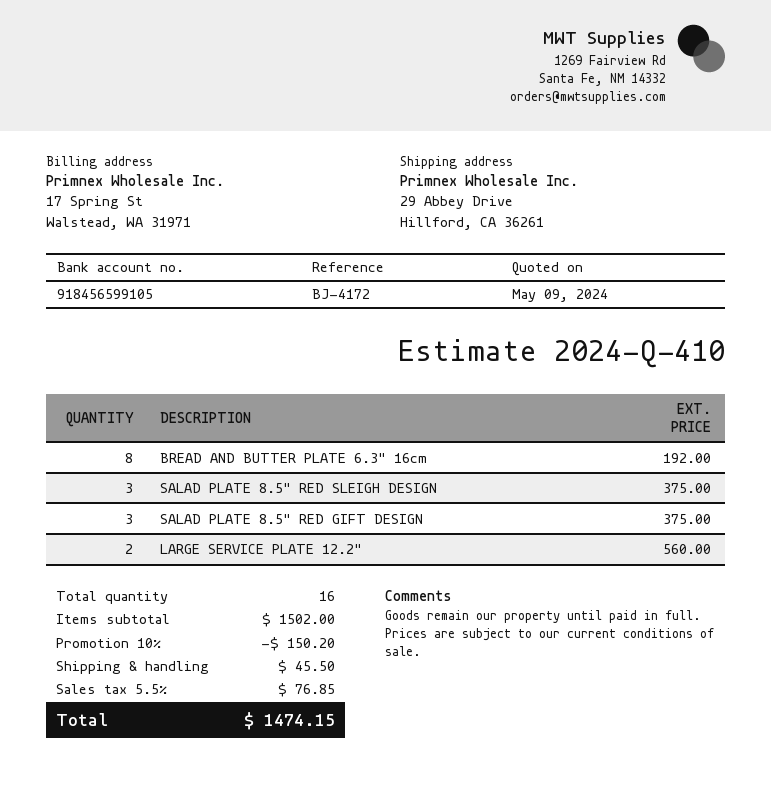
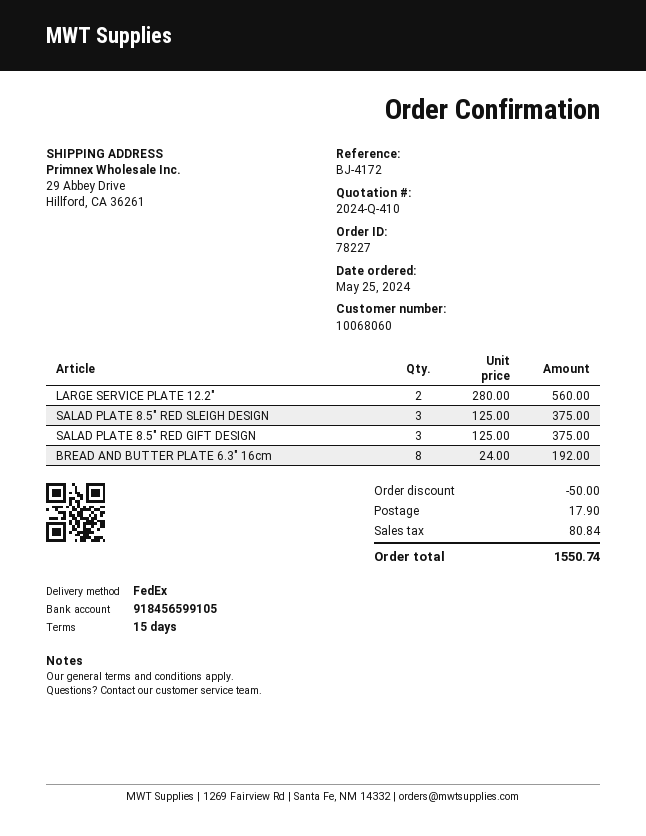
discount: 150.20 -> 50.00
shipping: 45.50 -> 17.90
tax: 76.85 -> 80.84
total: 1474.15 -> 1550.74

